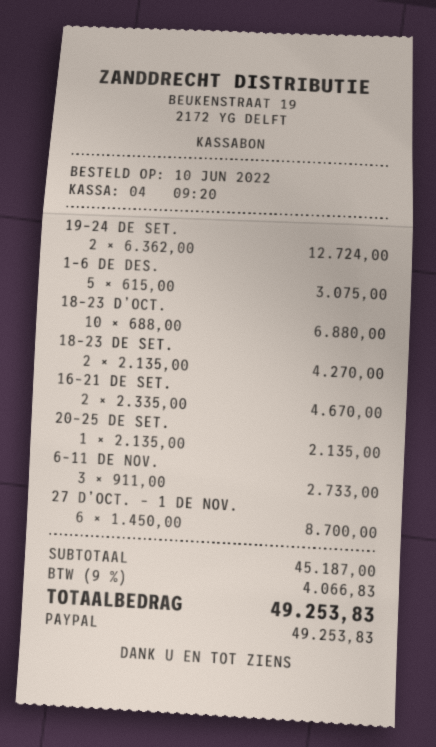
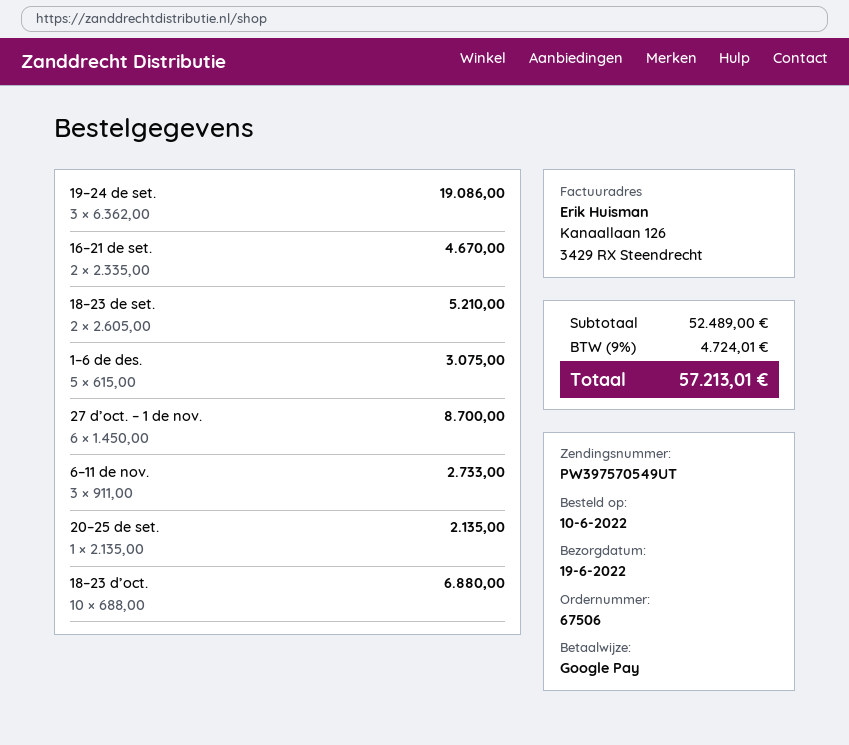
payment method: PayPal -> Google Pay
19–24 DE SET.: 2 x 6362.00 = 12724.00 -> 3 x 6362.00 = 19086.00
18–23 DE SET.: 2 x 2135.00 = 4270.00 -> 2 x 2605.00 = 5210.00
subtotal: 45187.00 -> 52489.00
tax: 9% = 4066.83 -> 9% = 4724.01
total: 49253.83 -> 57213.01

